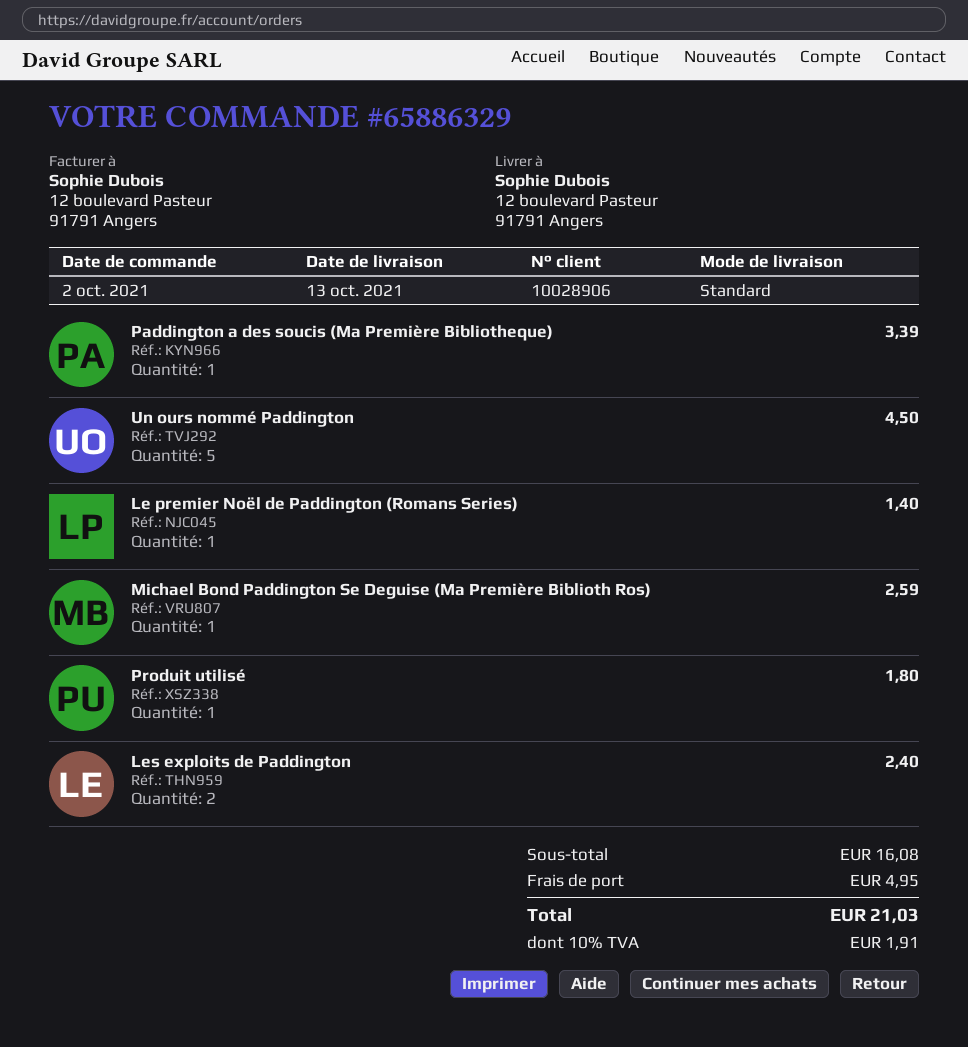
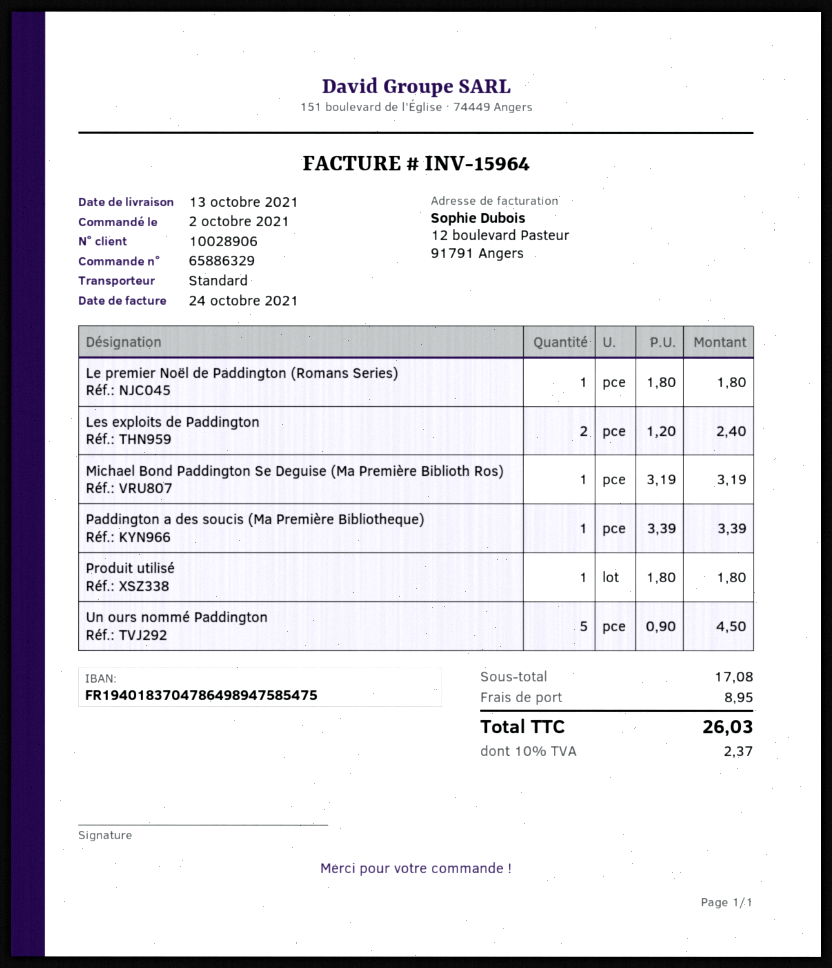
Le premier Noël de Paddington (Romans Series): 1 for 1.40 -> 1 for 1.80
Michael Bond Paddington Se Deguise (Ma Première Biblioth Ros): 1 for 2.59 -> 1 for 3.19
subtotal: 16.08 -> 17.08
shipping: 4.95 -> 8.95
tax: 10% = 1.91 -> 10% = 2.37
total: 21.03 -> 26.03

